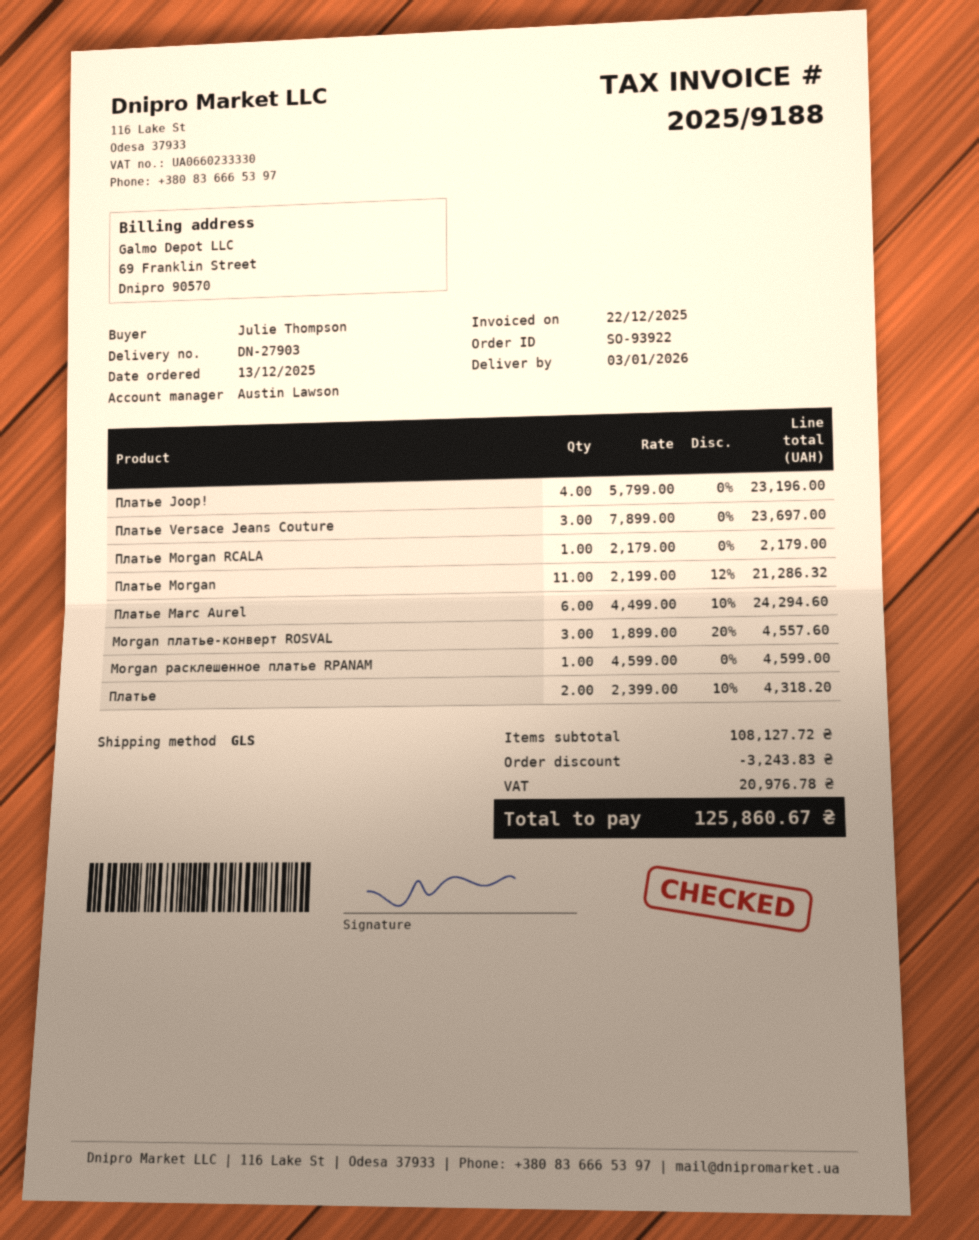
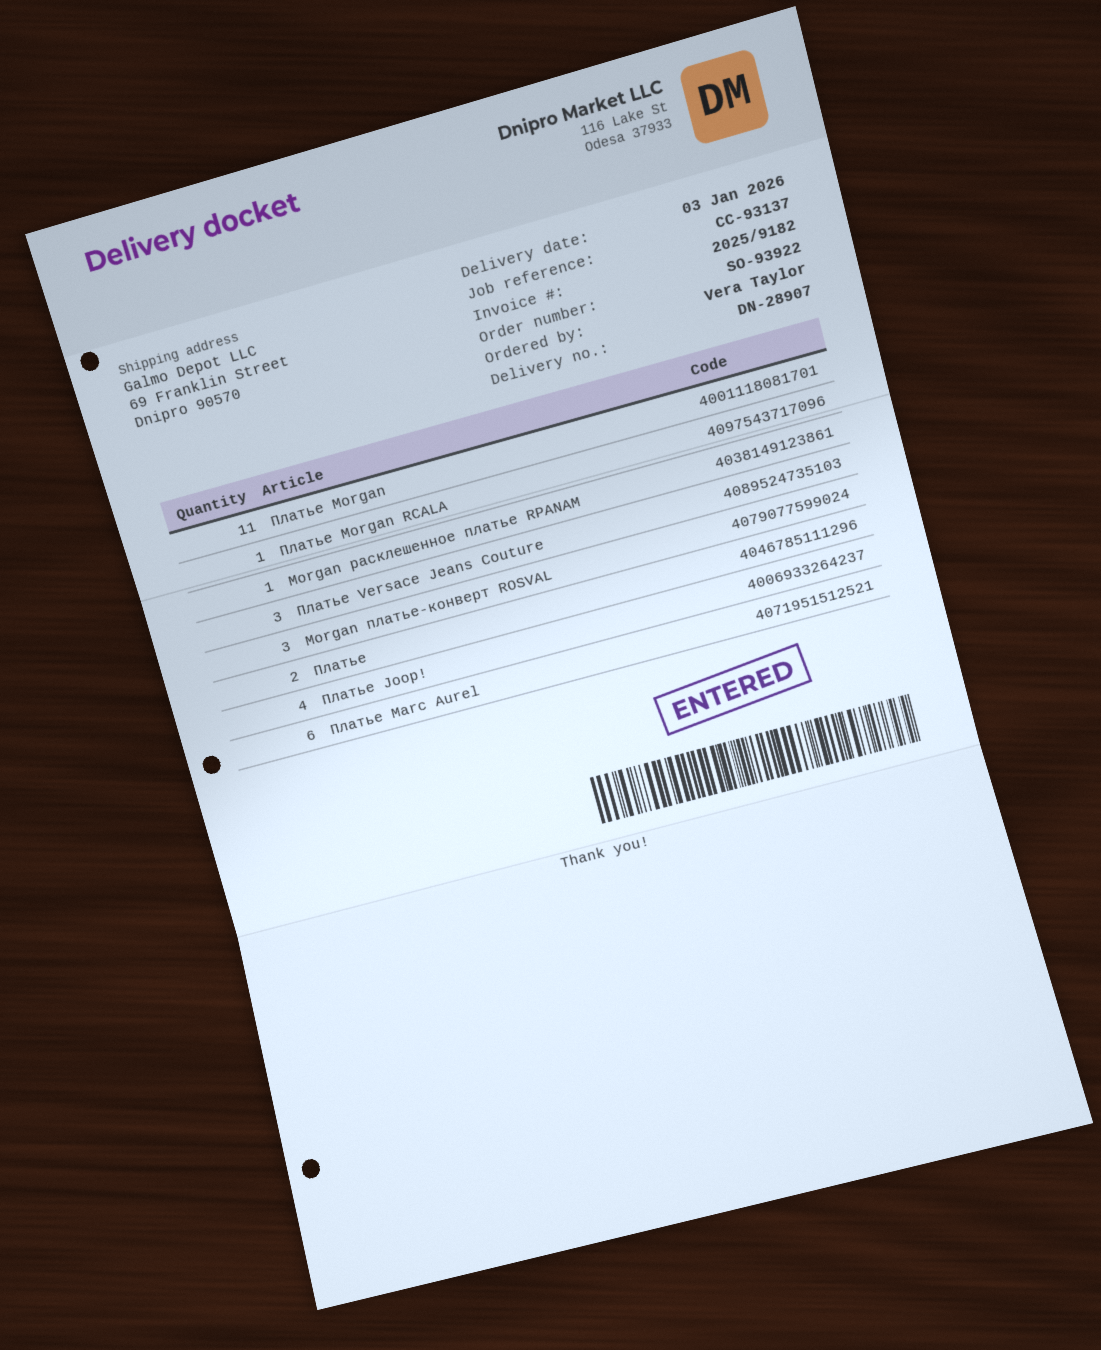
delivery note number: DN-27903 -> DN-28907
invoice number: 2025/9188 -> 2025/9182
ordered by: Julie Thompson -> Vera Taylor

